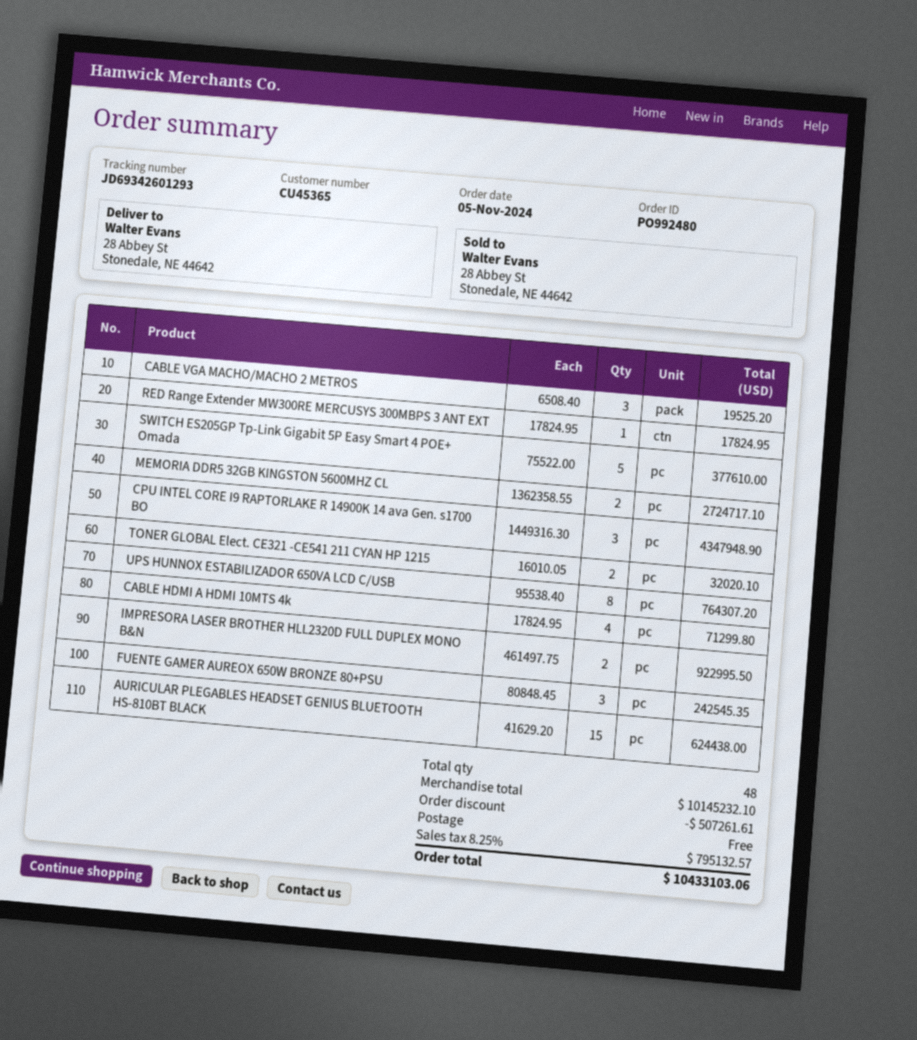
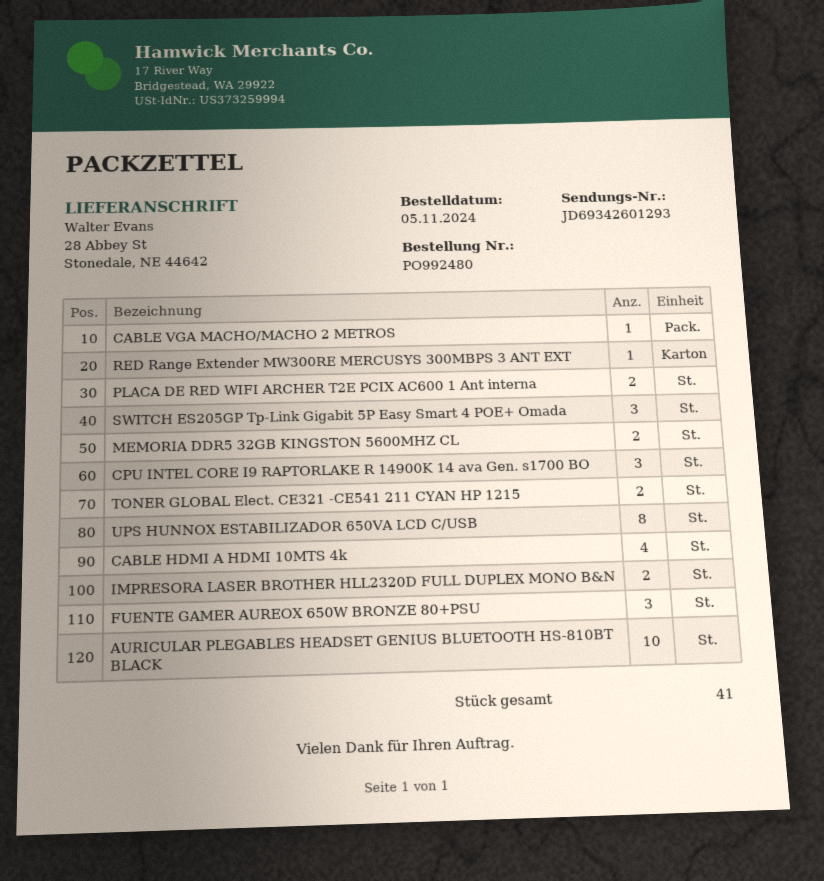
CABLE VGA MACHO/MACHO 2 METROS: 3 -> 1
SWITCH ES205GP Tp-Link Gigabit 5P Easy Smart 4 POE+ Omada: 5 -> 3
AURICULAR PLEGABLES HEADSET GENIUS BLUETOOTH HS-810BT BLACK: 15 -> 10
PLACA DE RED WIFI ARCHER T2E PCIX AC600 1 Ant interna: none -> 2
total quantity: 48 -> 41

